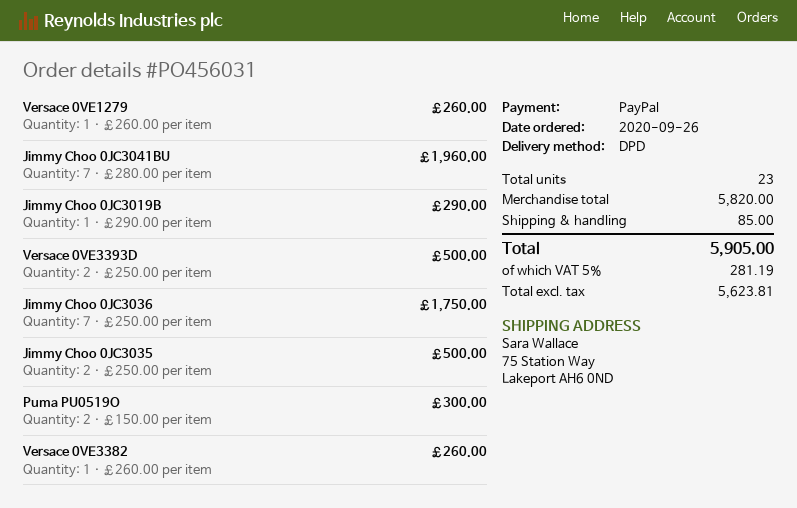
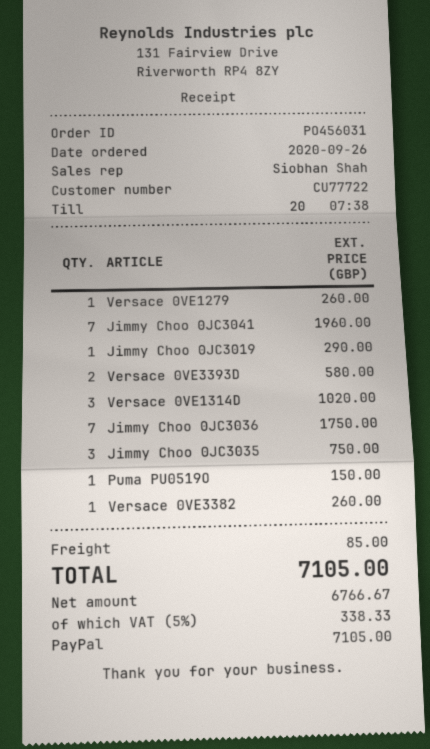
Versace 0VE3393D: 2 for 500.00 -> 2 for 580.00
Jimmy Choo 0JC3035: 2 for 500.00 -> 3 for 750.00
Puma PU0519O: 2 for 300.00 -> 1 for 150.00
Versace 0VE1314D: none -> 3 for 1020.00
net: 5623.81 -> 6766.67
tax: 5% = 281.19 -> 5% = 338.33
total: 5905.00 -> 7105.00

